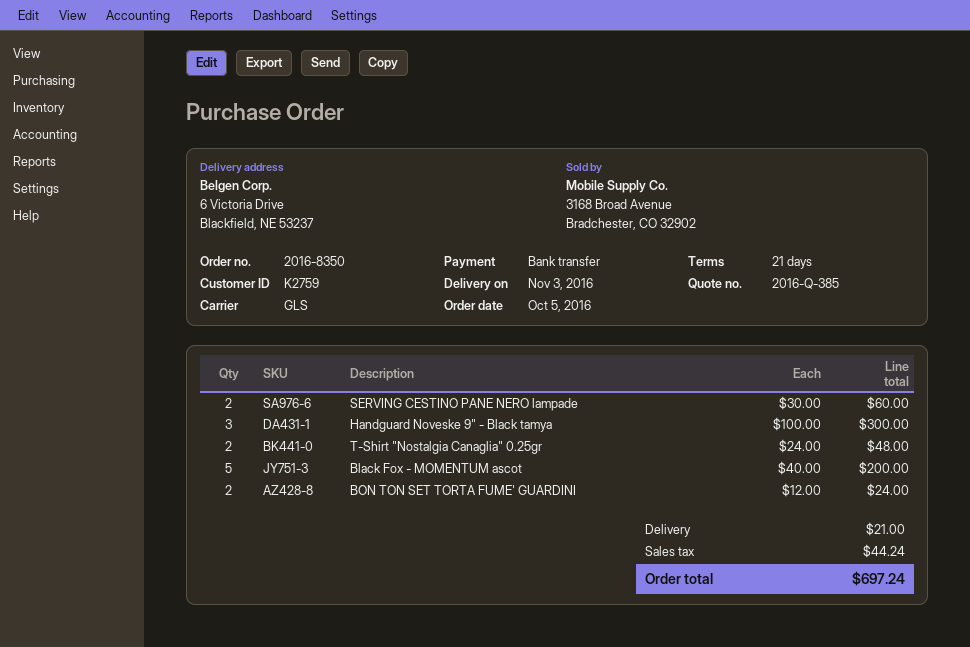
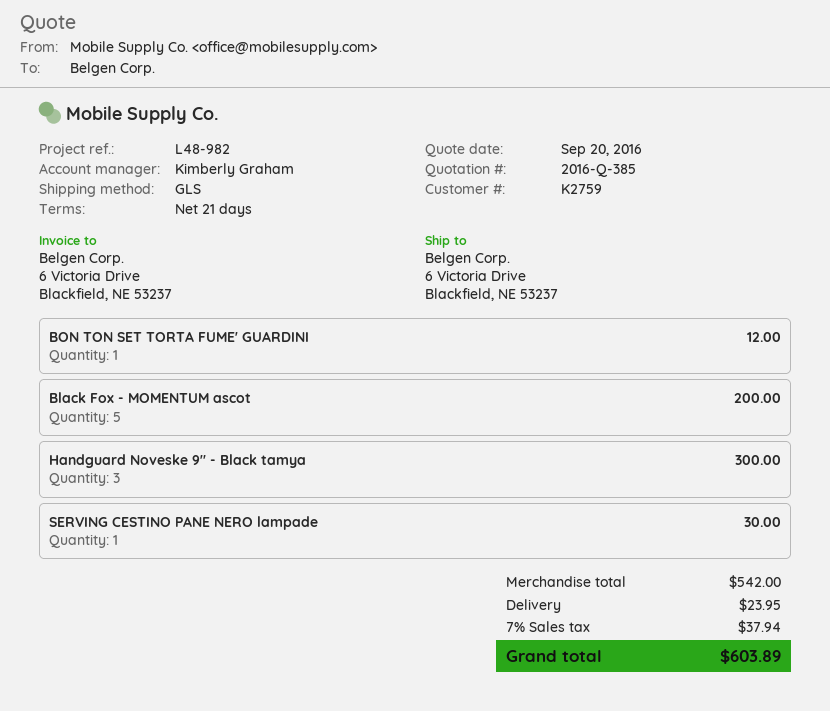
SERVING CESTINO PANE NERO lampade: 2 for 60.00 -> 1 for 30.00
T-Shirt "Nostalgia Canaglia" 0.25gr: 2 for 48.00 -> none
BON TON SET TORTA FUME' GUARDINI: 2 for 24.00 -> 1 for 12.00
shipping: 21.00 -> 23.95
tax: 44.24 -> 37.94
total: 697.24 -> 603.89

